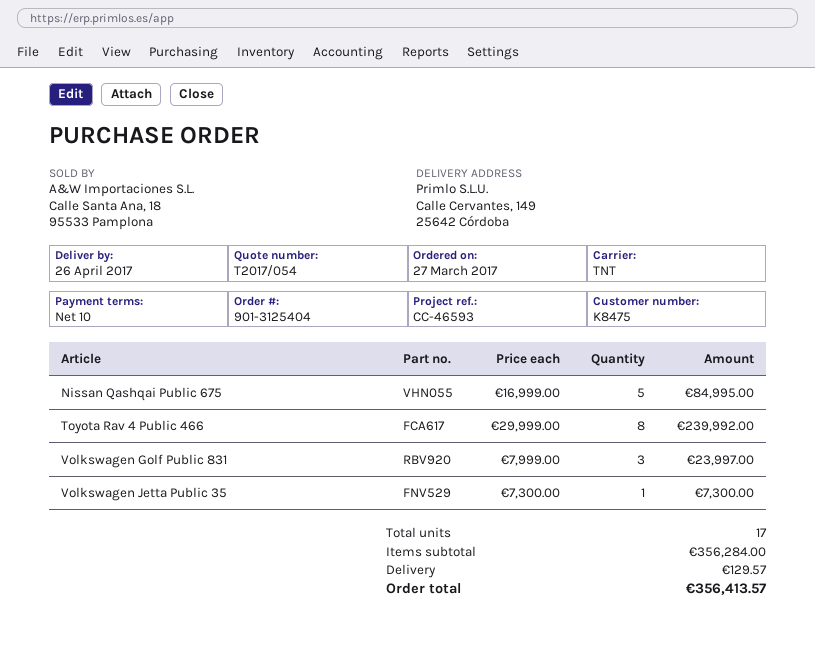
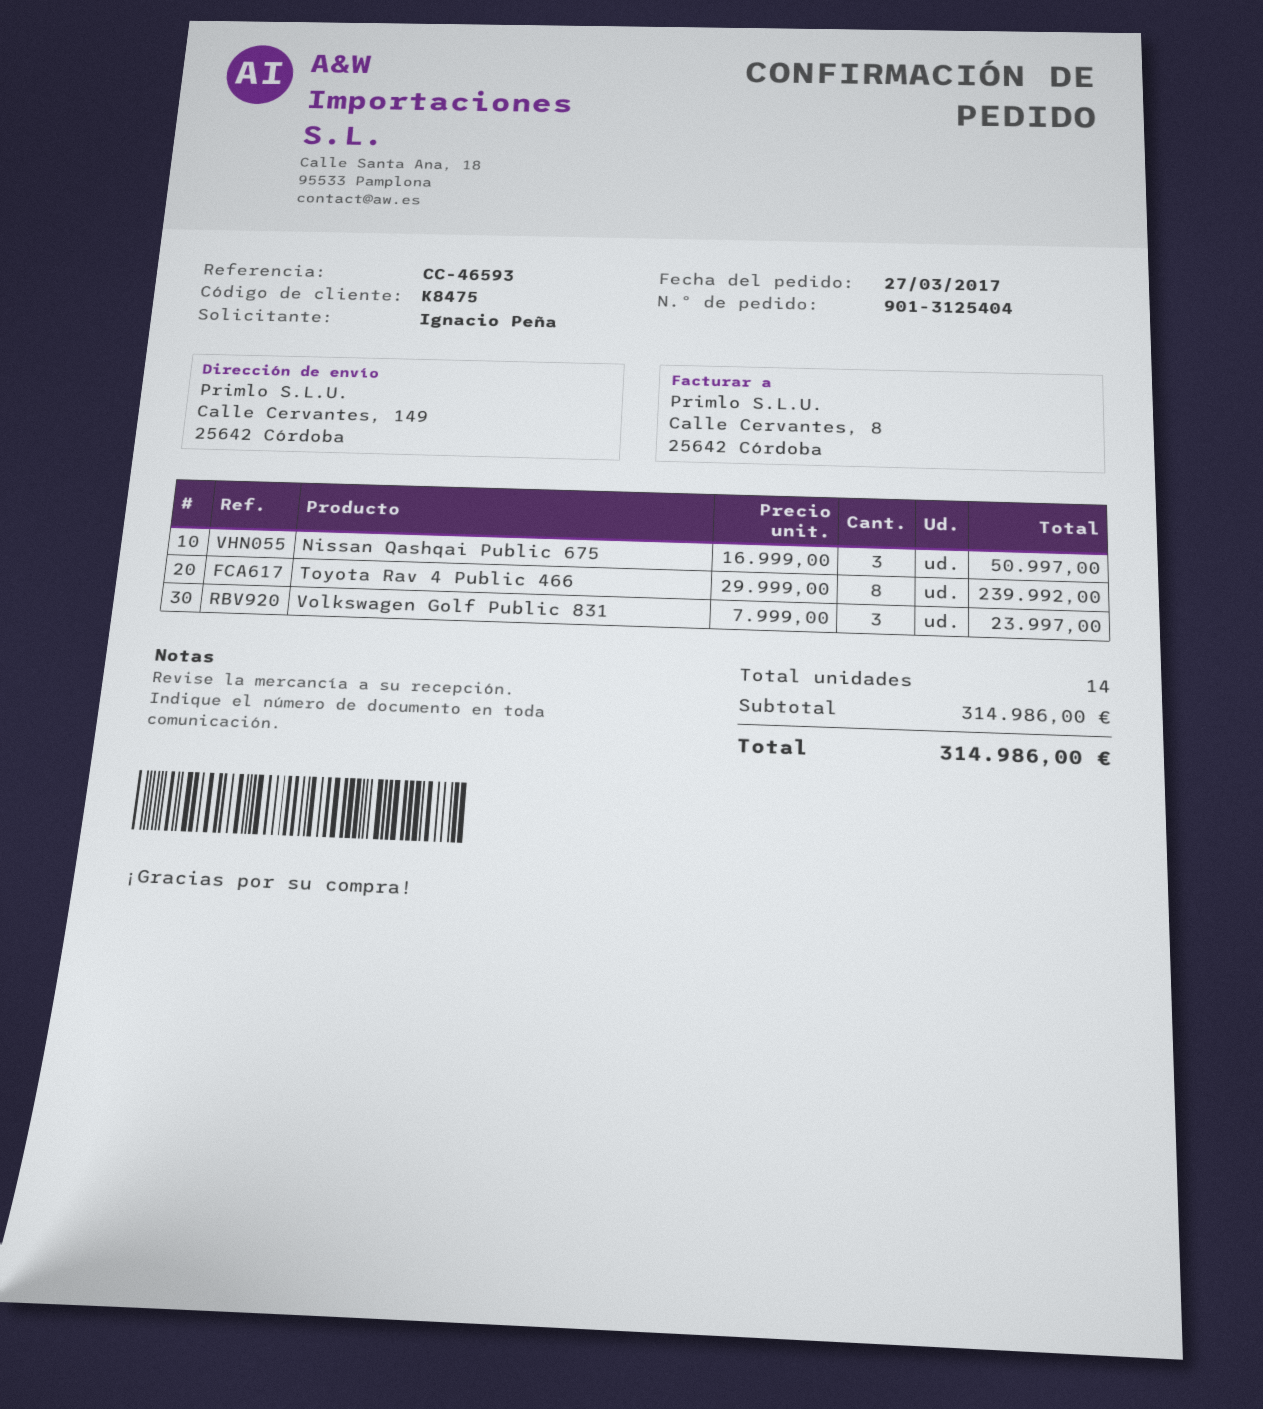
Nissan Qashqai Public 675: 5 x 16999.00 = 84995.00 -> 3 x 16999.00 = 50997.00
Volkswagen Jetta Public 35: 1 x 7300.00 = 7300.00 -> none
total quantity: 17 -> 14
subtotal: 356284.00 -> 314986.00
shipping: 129.57 -> none
total: 356413.57 -> 314986.00

